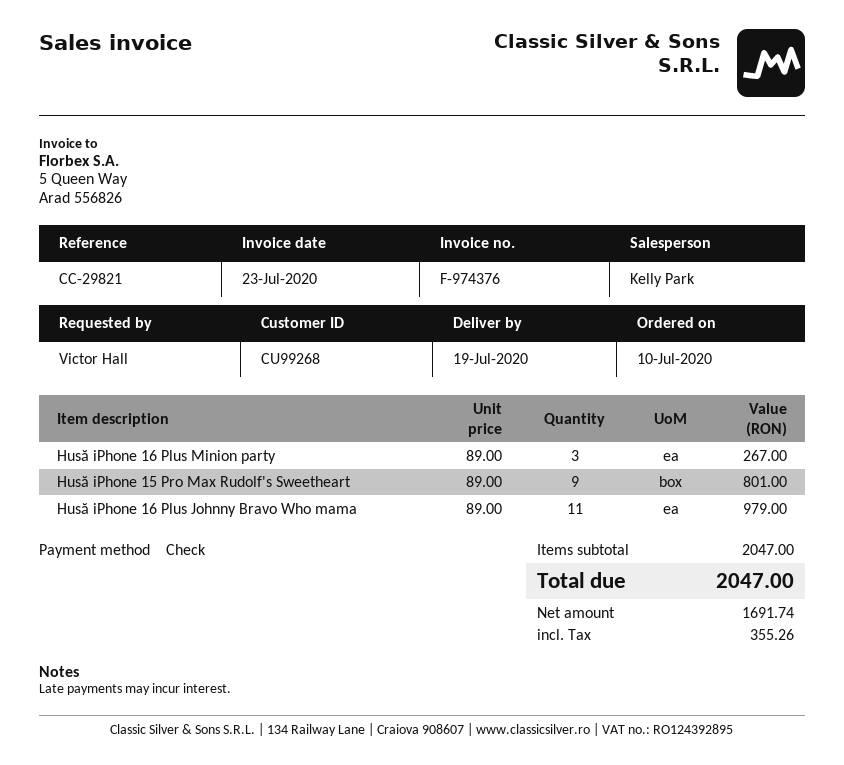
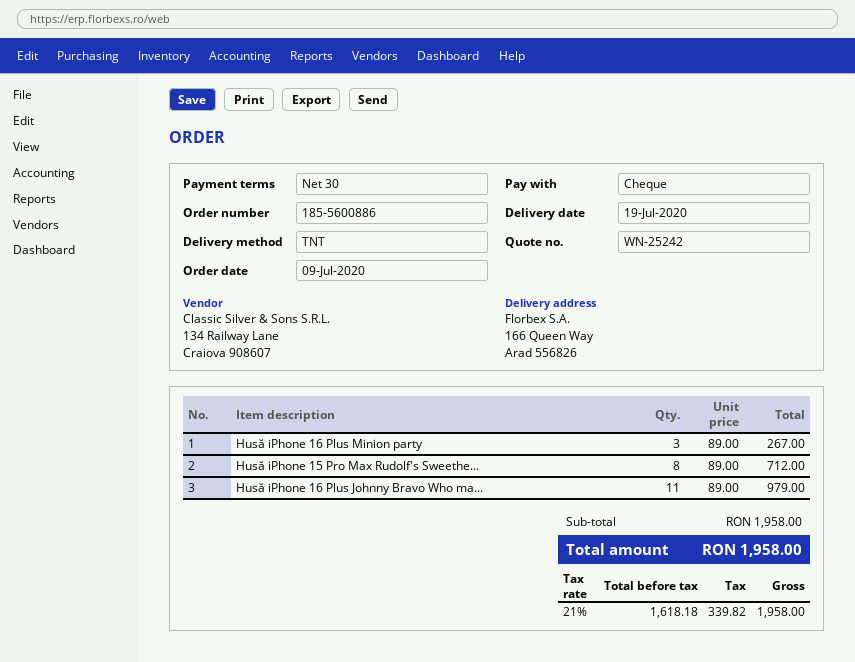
order date: 2020-07-10 -> 2020-07-09
Husă iPhone 15 Pro Max Rudolf's Sweetheart: 9 x 89.00 = 801.00 -> 8 x 89.00 = 712.00
subtotal: 2047.00 -> 1958.00
net: 1691.74 -> 1618.18
tax: 355.26 -> 339.82
total: 2047.00 -> 1958.00

